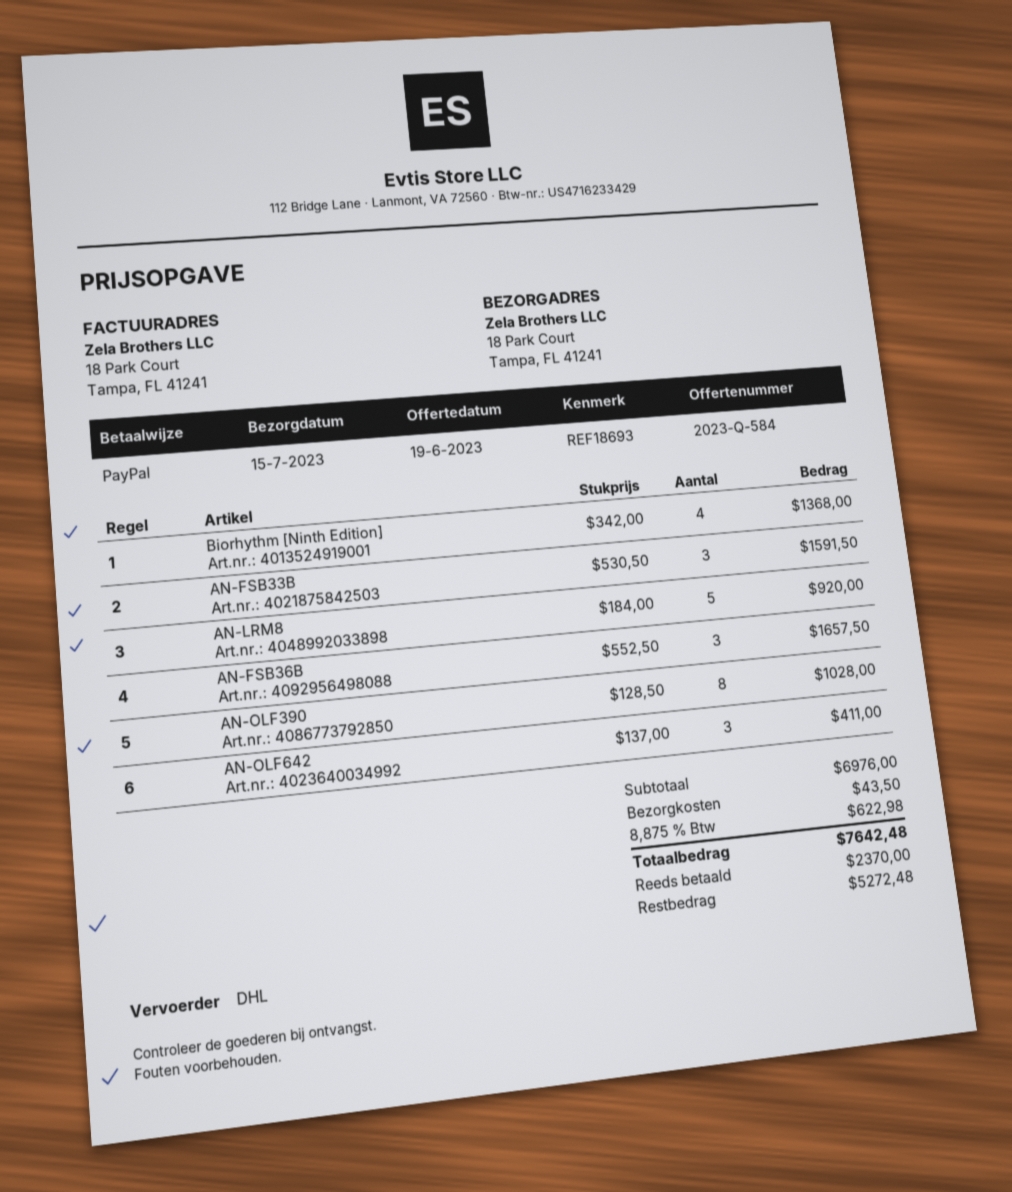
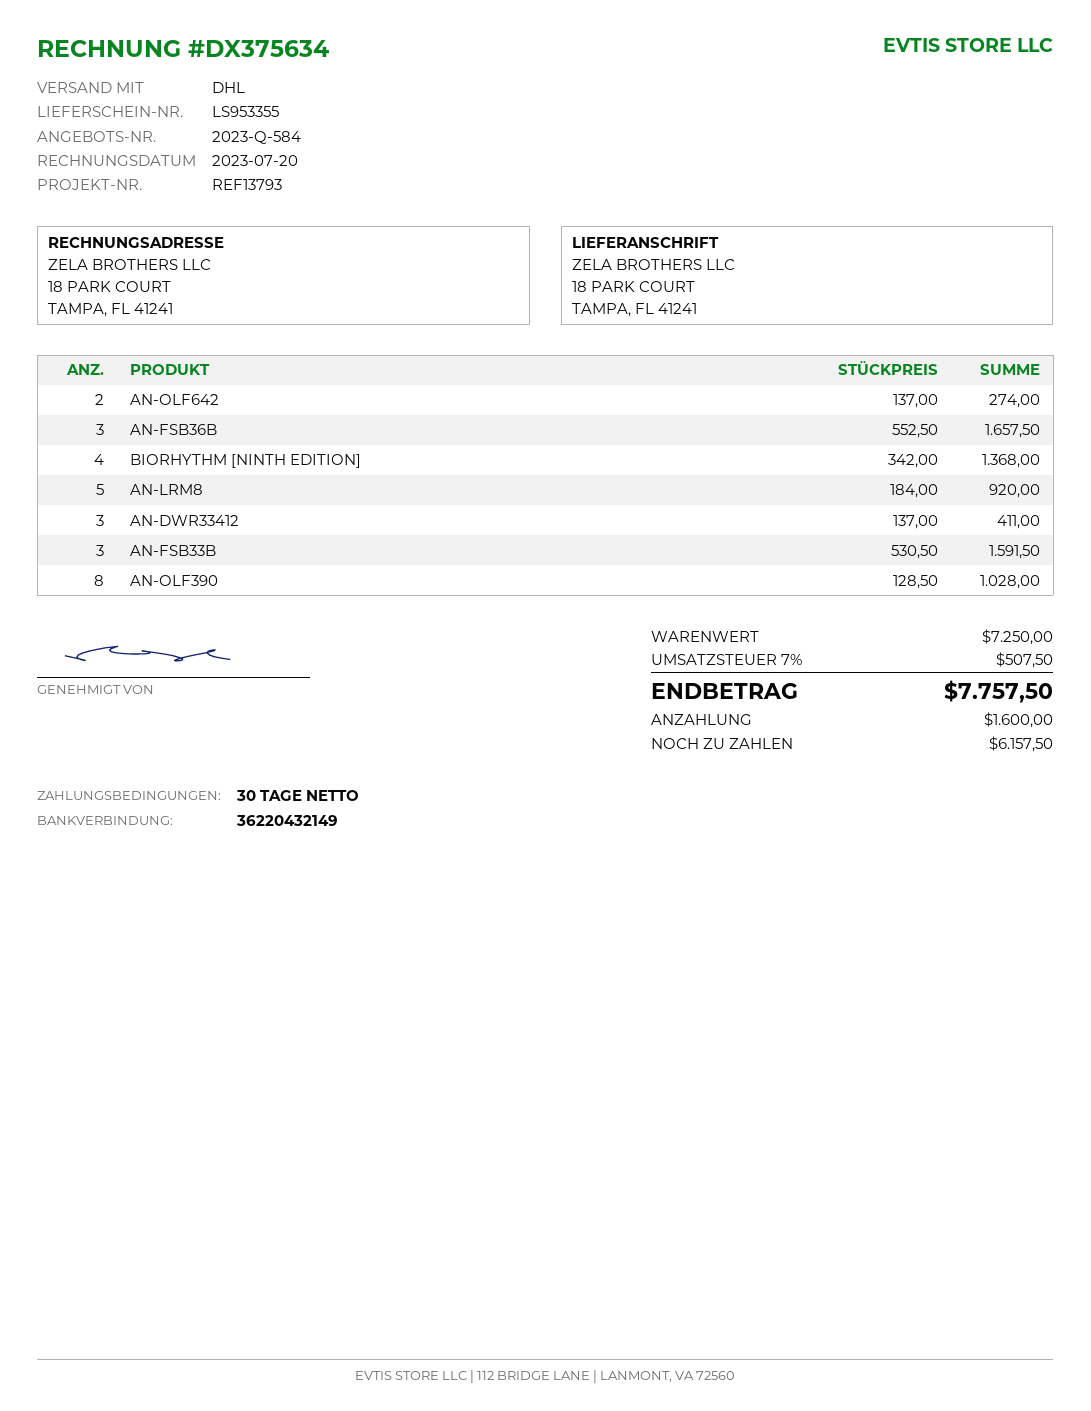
reference: REF18693 -> REF13793
AN-OLF642: 3 x 137.00 = 411.00 -> 2 x 137.00 = 274.00
AN-DWR33412: none -> 3 x 137.00 = 411.00
subtotal: 6976.00 -> 7250.00
shipping: 43.50 -> none
tax: 8.875% = 622.98 -> 7% = 507.50
total: 7642.48 -> 7757.50
deposit: 2370.00 -> 1600.00
balance: 5272.48 -> 6157.50

